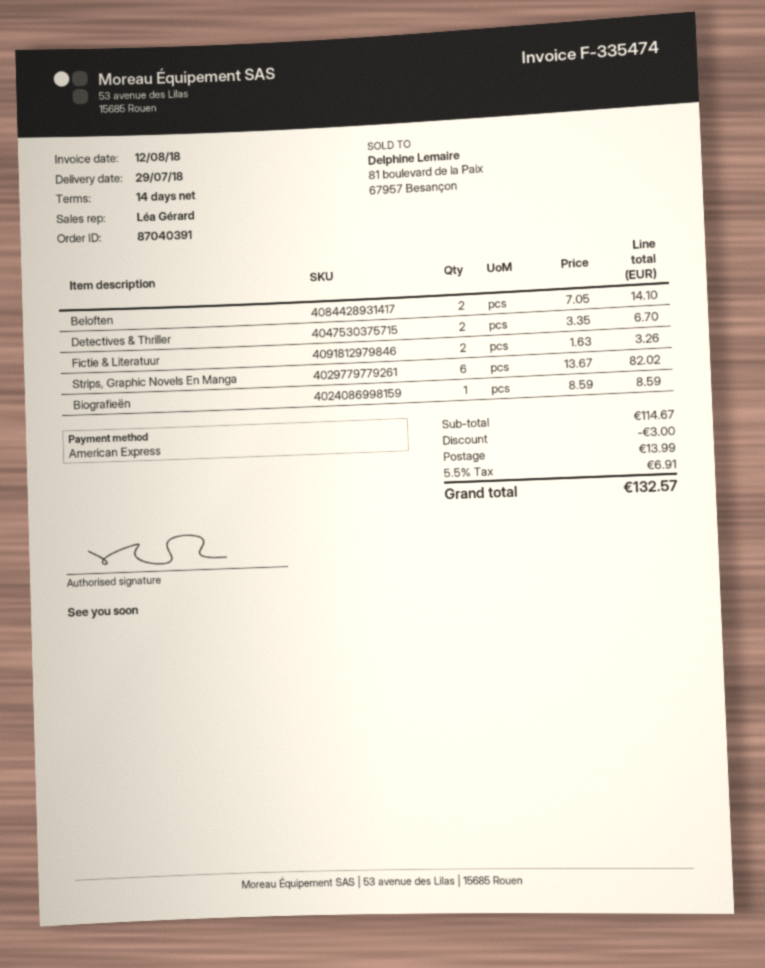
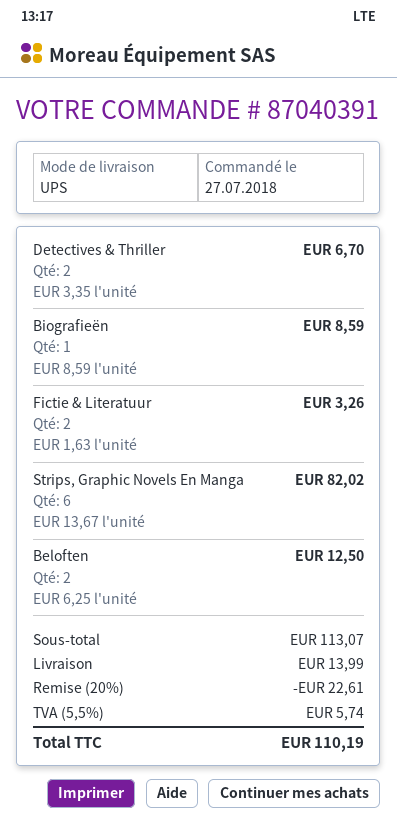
Beloften: 2 x 7.05 = 14.10 -> 2 x 6.25 = 12.50
subtotal: 114.67 -> 113.07
discount: 3.00 -> 22.61
tax: 5.5% = 6.91 -> 5.5% = 5.74
total: 132.57 -> 110.19

